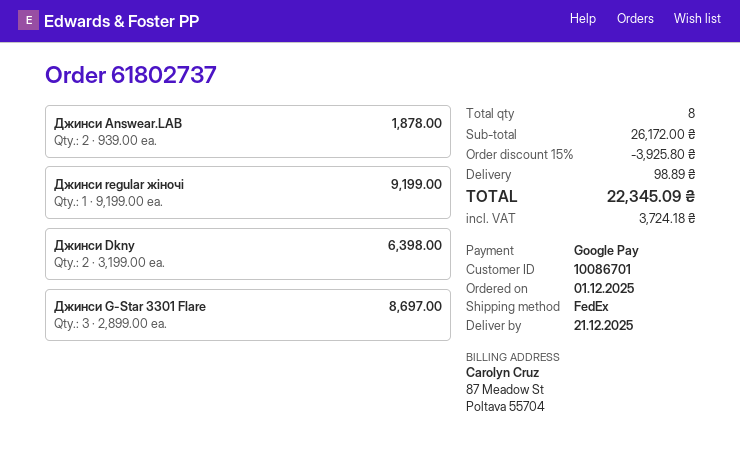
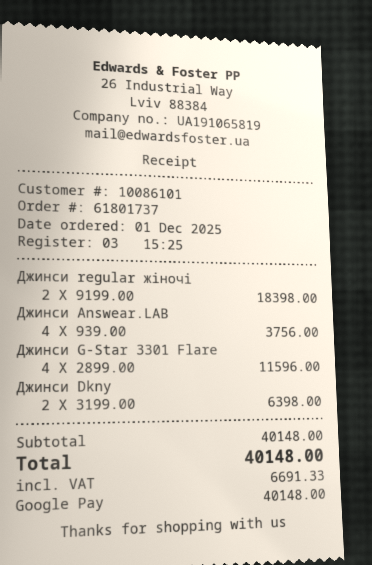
order number: 61802737 -> 61801737
customer number: 10086701 -> 10086101
Джинси Answear.LAB: 2 x 939.00 = 1878.00 -> 4 x 939.00 = 3756.00
Джинси regular жіночі: 1 x 9199.00 = 9199.00 -> 2 x 9199.00 = 18398.00
Джинси G-Star 3301 Flare: 3 x 2899.00 = 8697.00 -> 4 x 2899.00 = 11596.00
subtotal: 26172.00 -> 40148.00
discount: 15% = 3925.80 -> none
shipping: 98.89 -> none
tax: 3724.18 -> 6691.33
total: 22345.09 -> 40148.00

